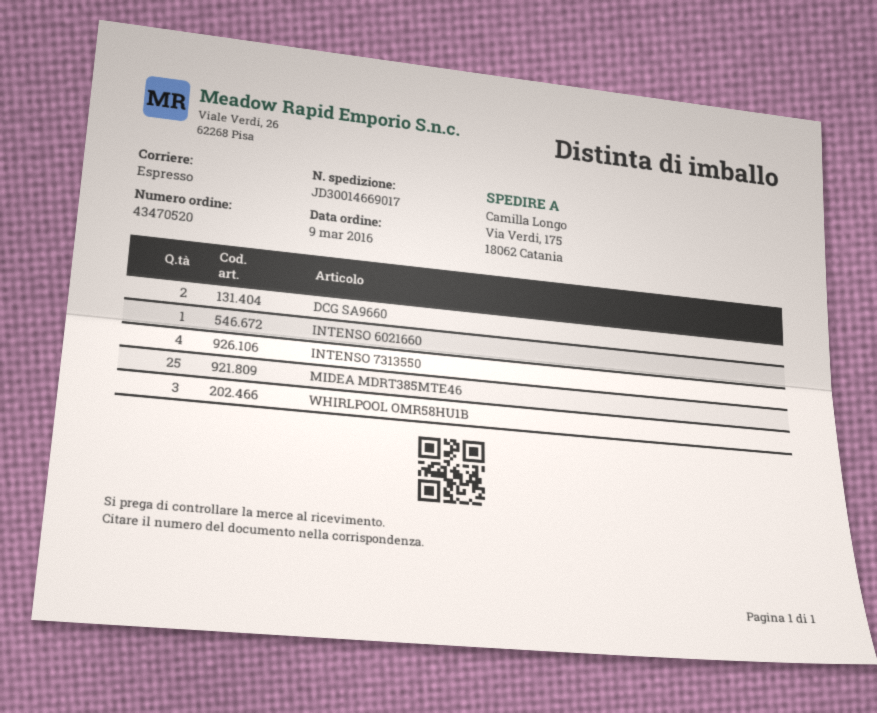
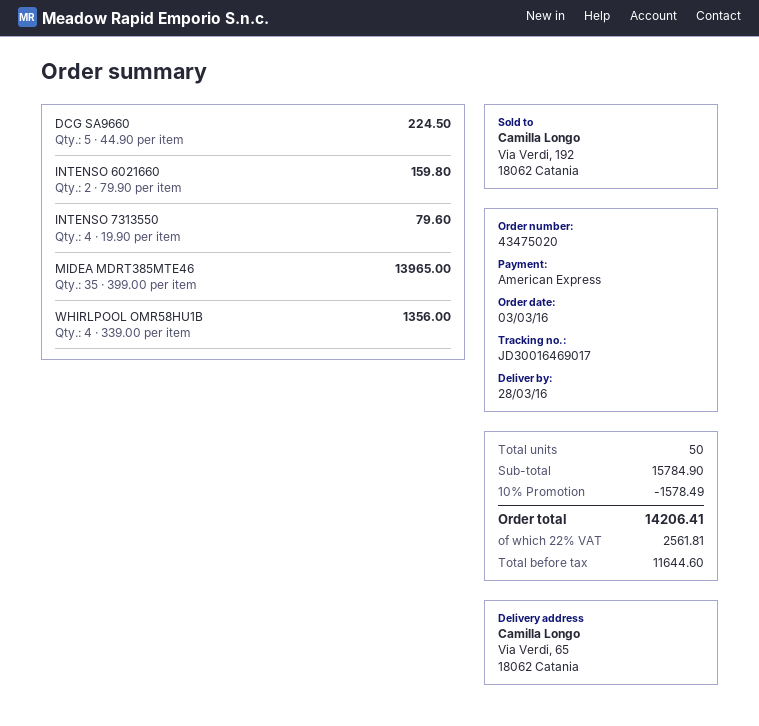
order number: 43470520 -> 43475020
order date: 2016-03-09 -> 2016-03-03
tracking number: JD30014669017 -> JD30016469017
ship to: Via Verdi, 175, 18062 Catania -> Via Verdi, 65, 18062 Catania
DCG SA9660: 2 -> 5
INTENSO 6021660: 1 -> 2
MIDEA MDRT385MTE46: 25 -> 35
WHIRLPOOL OMR58HU1B: 3 -> 4

